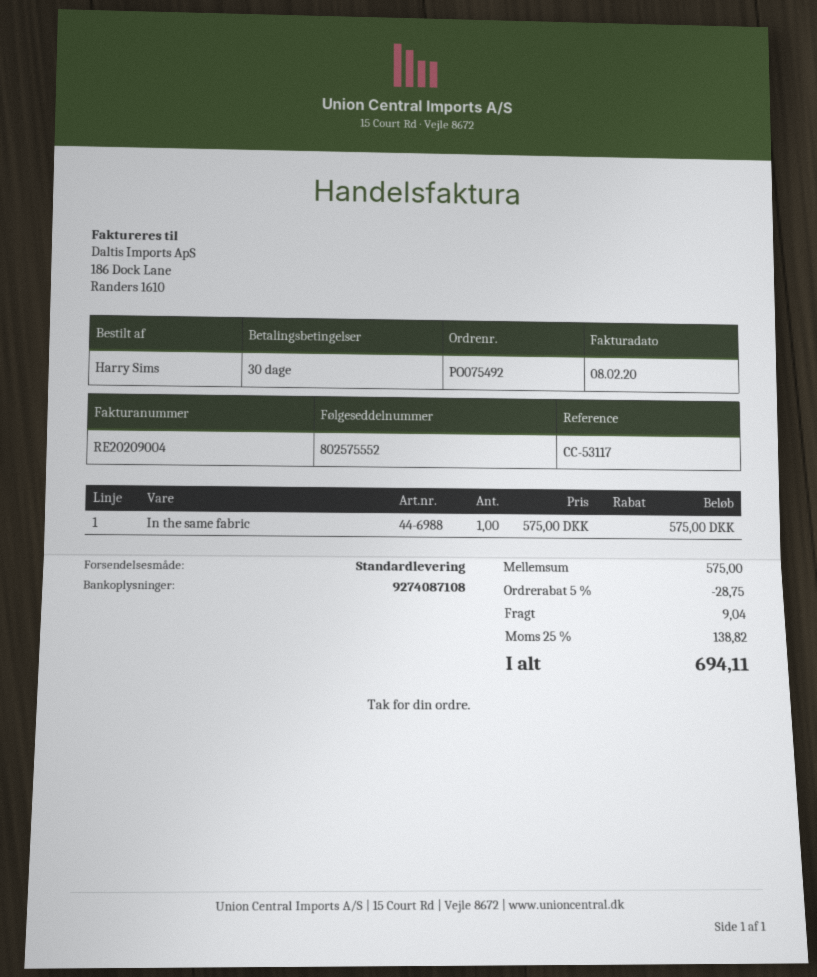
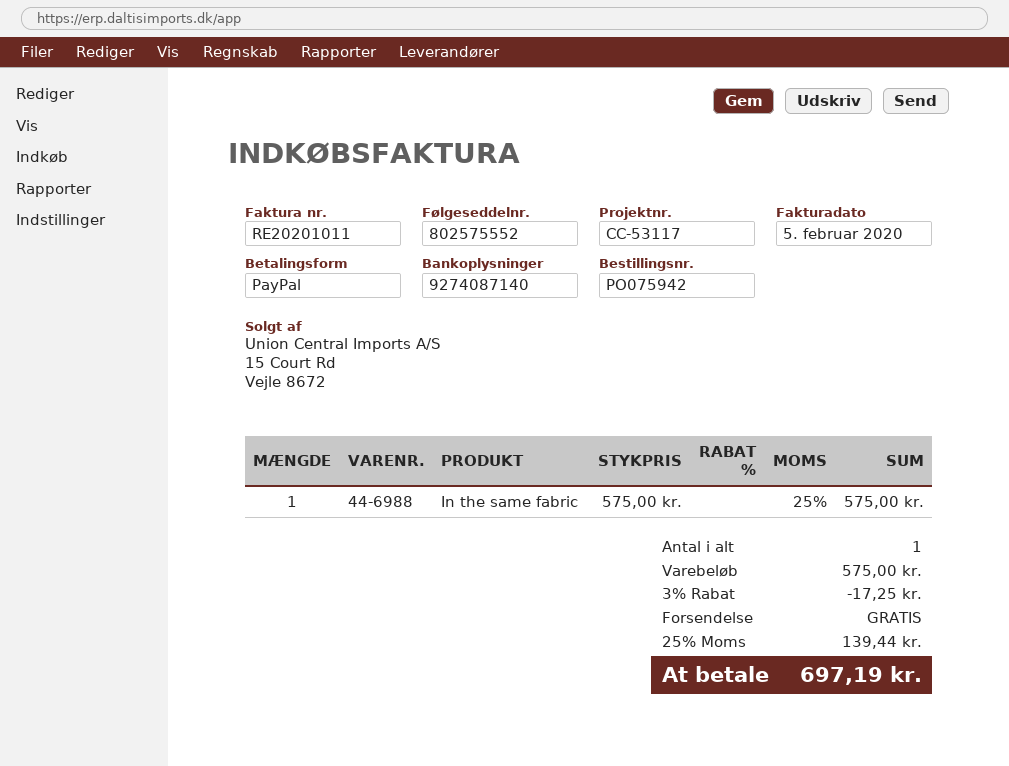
order number: PO075492 -> PO075942
invoice number: RE20209004 -> RE20201011
invoice date: 2020-02-08 -> 2020-02-05
bank account: 9274087108 -> 9274087140
discount: 5% = 28.75 -> 3% = 17.25
shipping: 9.04 -> 0.00
tax: 25% = 138.82 -> 25% = 139.44
total: 694.11 -> 697.19

